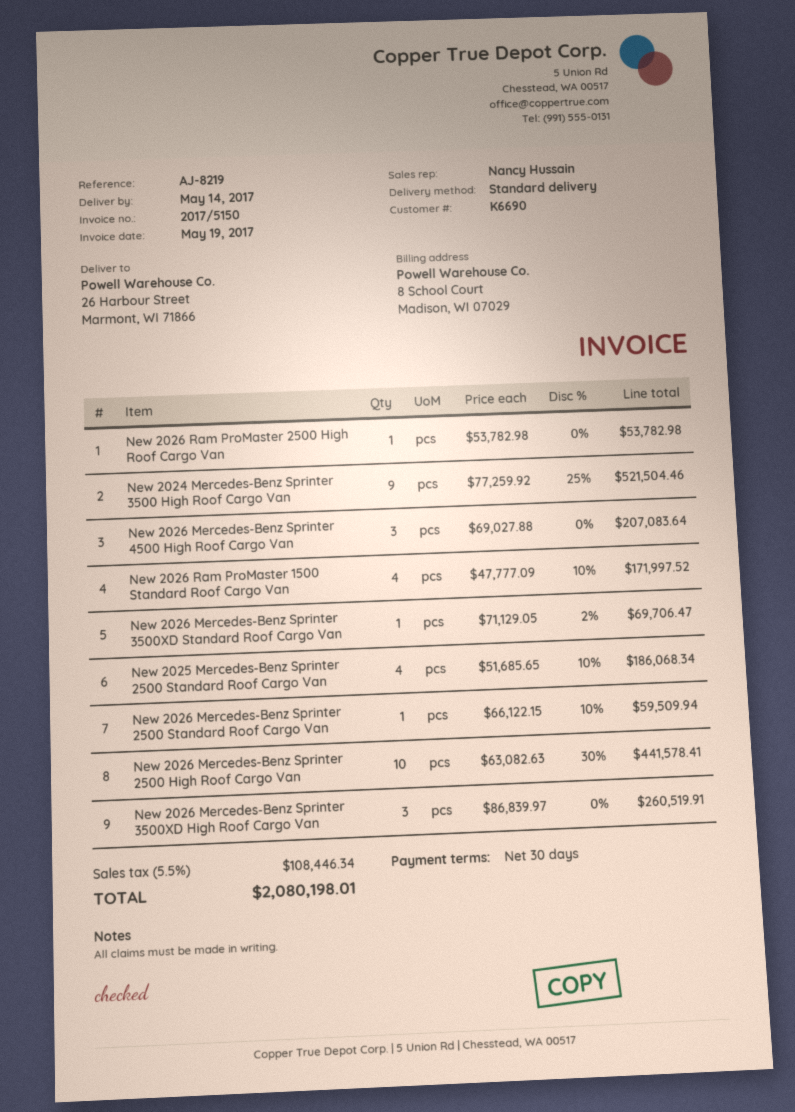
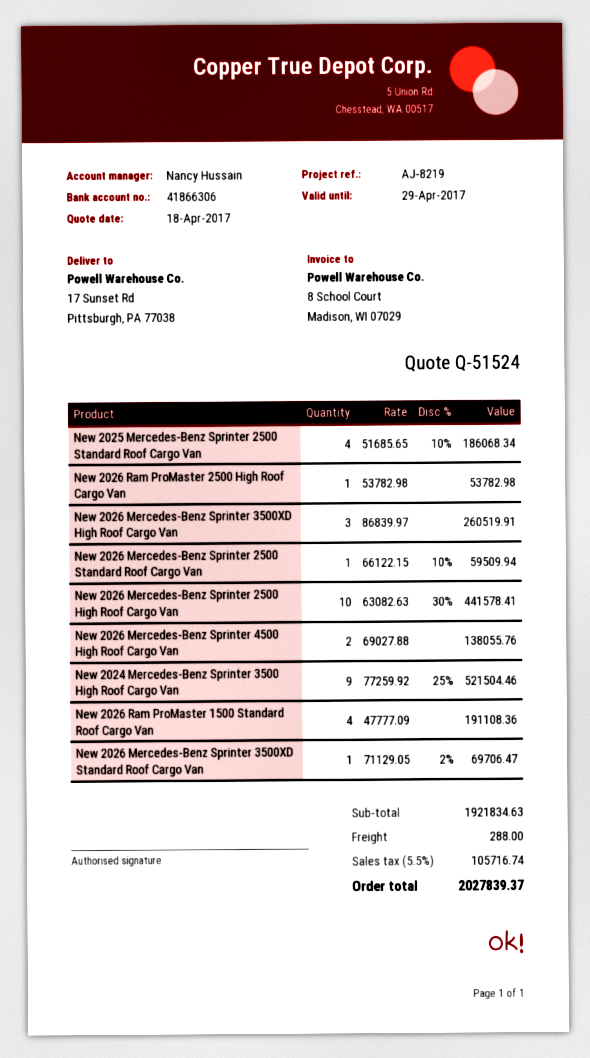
ship to: 26 Harbour Street, Marmont, WI 71866 -> 17 Sunset Rd, Pittsburgh, PA 77038
New 2026 Mercedes-Benz Sprinter 4500 High Roof Cargo Van: 3 x 69027.88 = 207083.64 -> 2 x 69027.88 = 138055.76
New 2026 Ram ProMaster 1500 Standard Roof Cargo Van: 4 x 47777.09 - 10% = 171997.52 -> 4 x 47777.09 = 191108.36
shipping: none -> 288.00
tax: 5.5% = 108446.34 -> 5.5% = 105716.74
total: 2080198.01 -> 2027839.37

